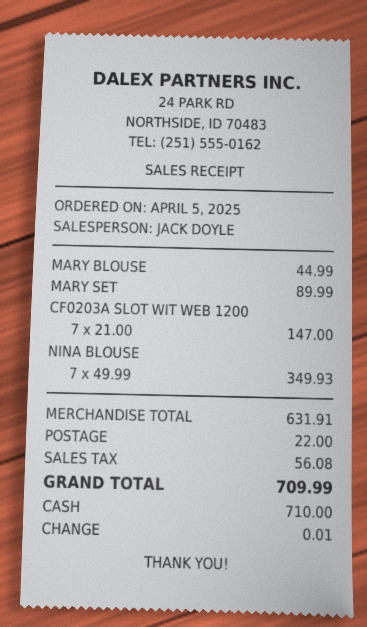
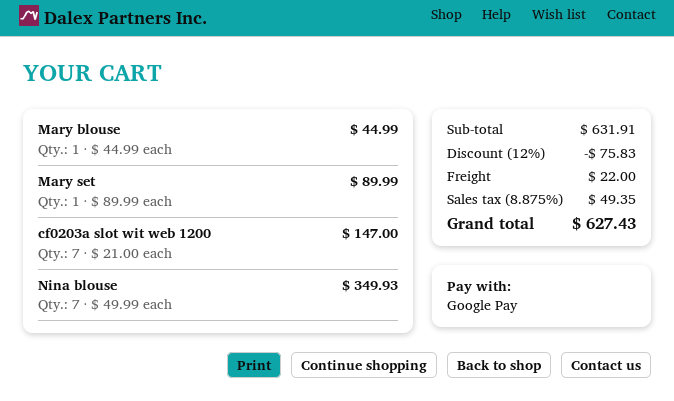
payment method: cash -> Google Pay
discount: none -> 12% = 75.83
tax: 56.08 -> 49.35
total: 709.99 -> 627.43

